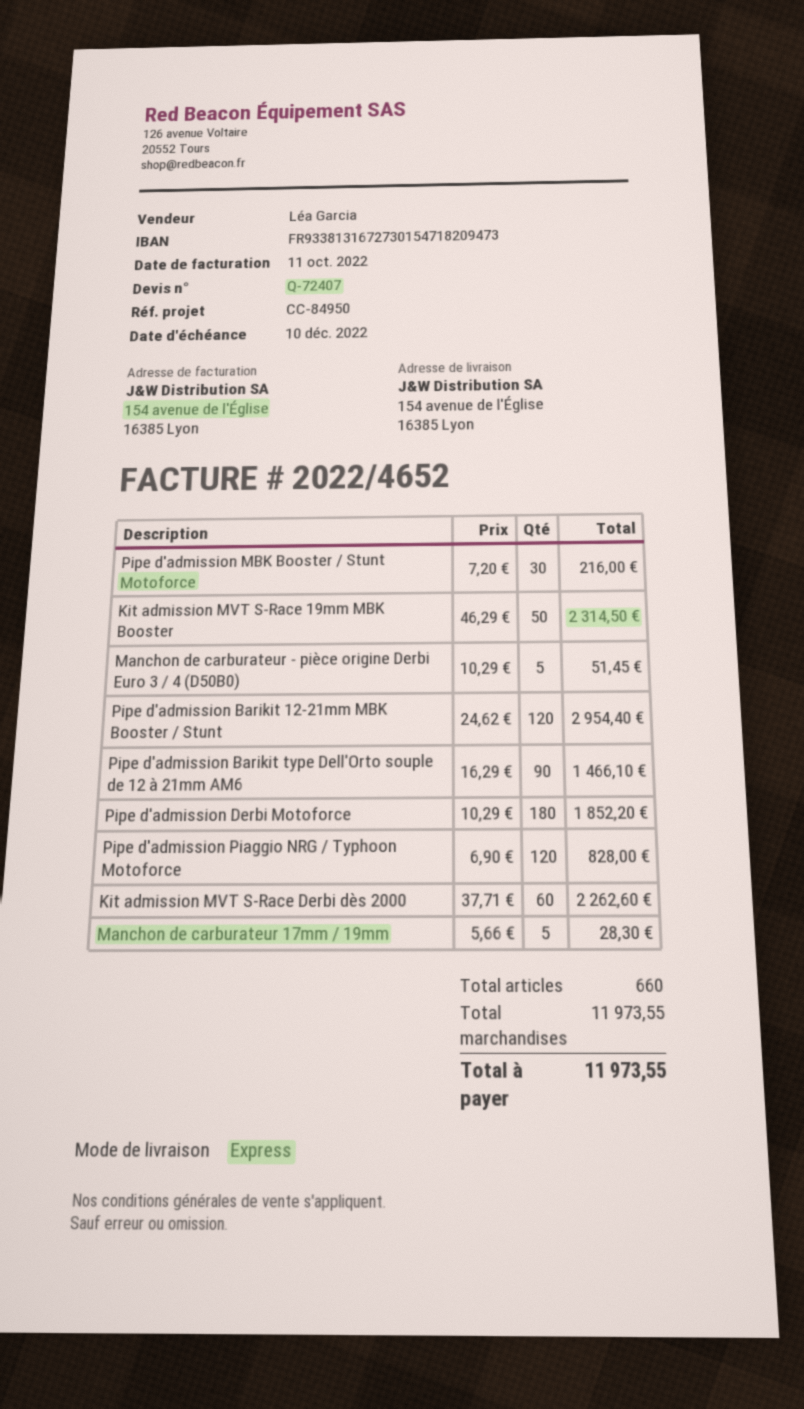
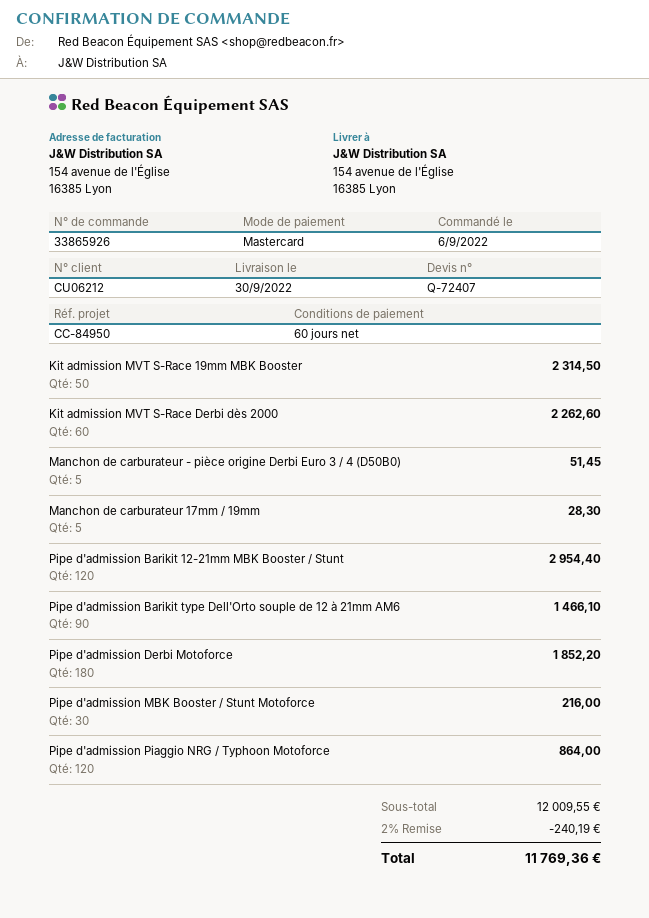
Pipe d'admission Piaggio NRG / Typhoon Motoforce: 120 for 828.00 -> 120 for 864.00
subtotal: 11973.55 -> 12009.55
discount: none -> 2% = 240.19
total: 11973.55 -> 11769.36

